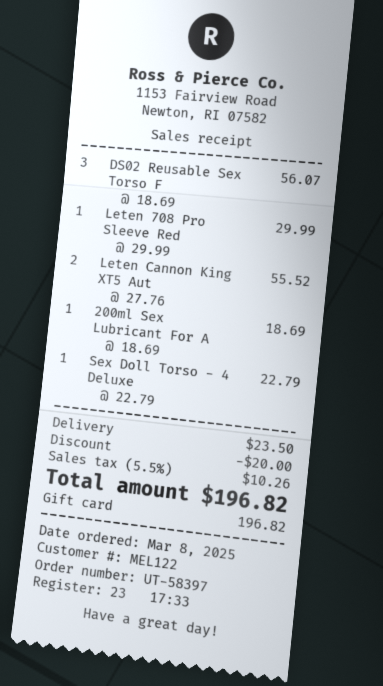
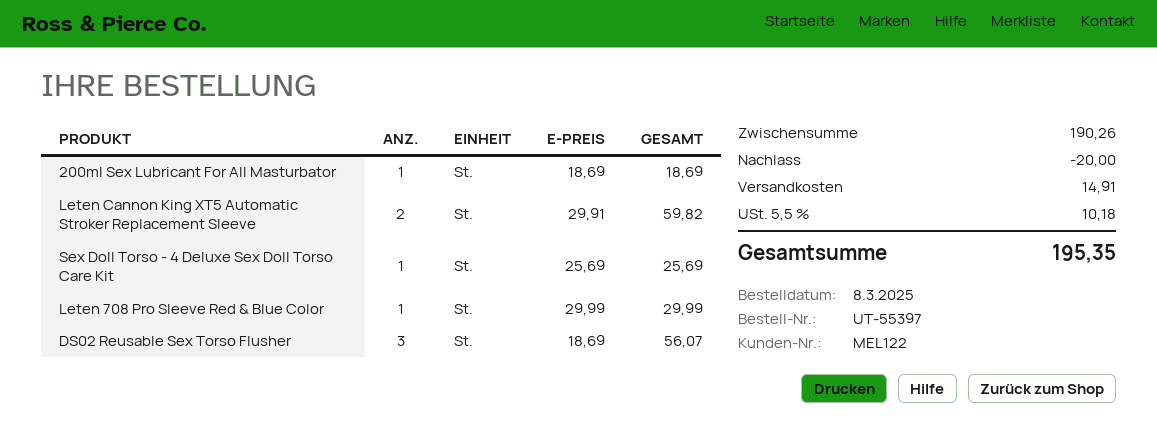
order number: UT-58397 -> UT-55397
Leten Cannon King XT5 Aut: 2 x 27.76 = 55.52 -> 2 x 29.91 = 59.82
Sex Doll Torso - 4 Deluxe: 1 x 22.79 = 22.79 -> 1 x 25.69 = 25.69
shipping: 23.50 -> 14.91
tax: 5.5% = 10.26 -> 5.5% = 10.18
total: 196.82 -> 195.35

